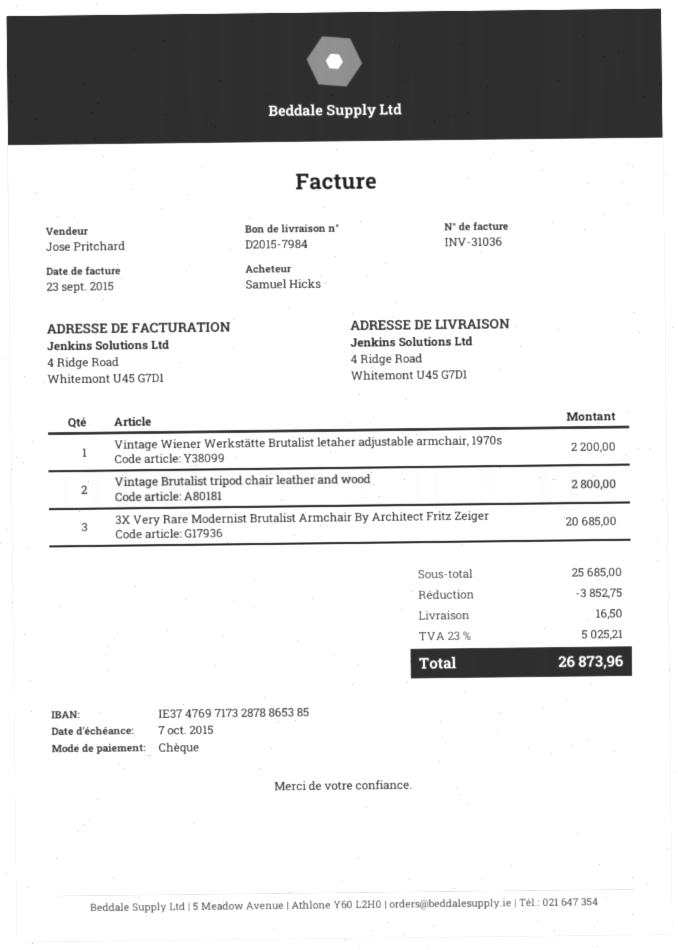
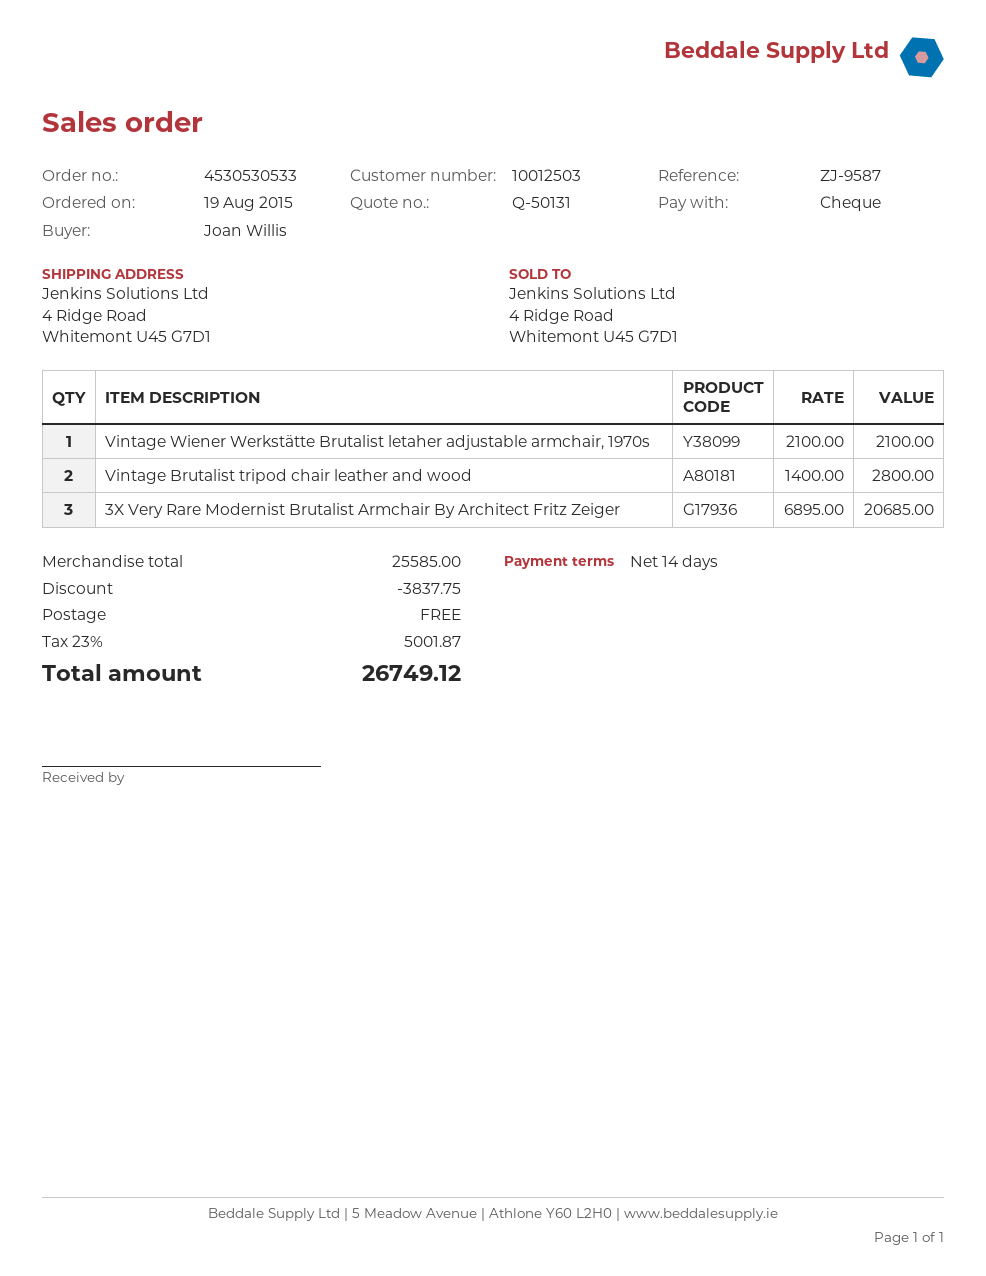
ordered by: Samuel Hicks -> Joan Willis
Vintage Wiener Werkstätte Brutalist letaher adjustable armchair, 1970s: 1 for 2200.00 -> 1 for 2100.00
subtotal: 25685.00 -> 25585.00
discount: 3852.75 -> 3837.75
shipping: 16.50 -> 0.00
tax: 23% = 5025.21 -> 23% = 5001.87
total: 26873.96 -> 26749.12

